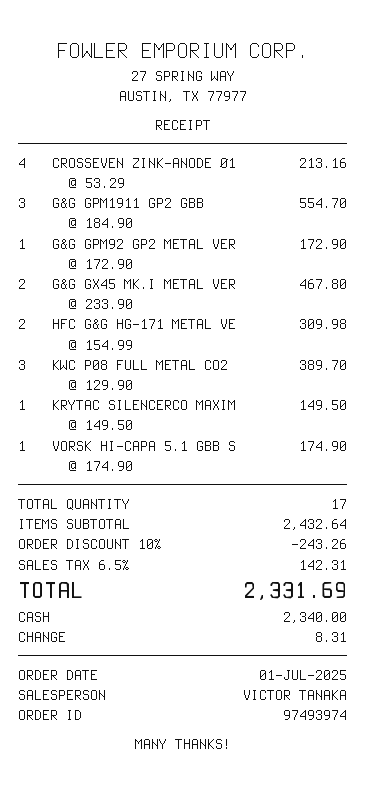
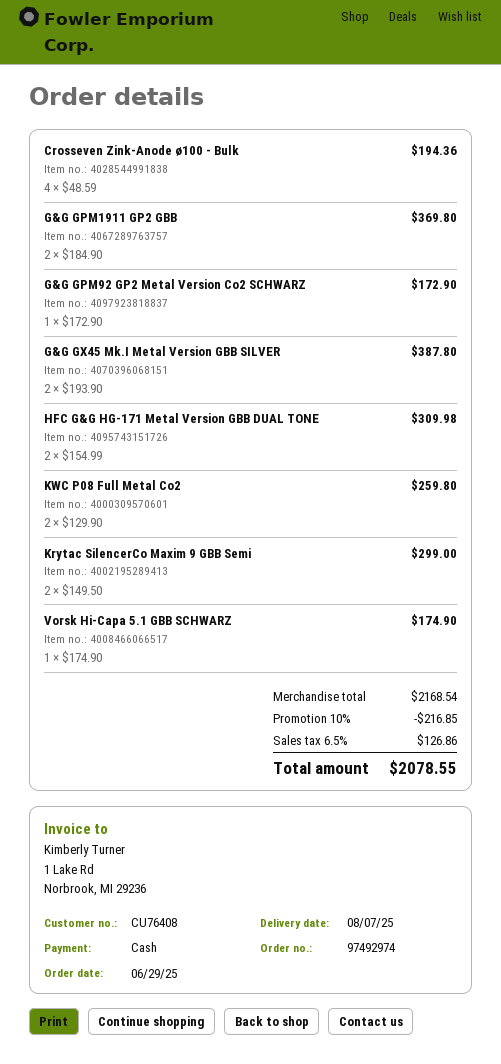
order number: 97493974 -> 97492974
order date: 2025-07-01 -> 2025-06-29
CROSSEVEN ZINK-ANODE Ø1: 4 x 53.29 = 213.16 -> 4 x 48.59 = 194.36
G&G GPM1911 GP2 GBB: 3 x 184.90 = 554.70 -> 2 x 184.90 = 369.80
G&G GX45 MK.I METAL VER: 2 x 233.90 = 467.80 -> 2 x 193.90 = 387.80
KWC P08 FULL METAL CO2: 3 x 129.90 = 389.70 -> 2 x 129.90 = 259.80
KRYTAC SILENCERCO MAXIM: 1 x 149.50 = 149.50 -> 2 x 149.50 = 299.00
subtotal: 2432.64 -> 2168.54
discount: 10% = 243.26 -> 10% = 216.85
tax: 6.5% = 142.31 -> 6.5% = 126.86
total: 2331.69 -> 2078.55

